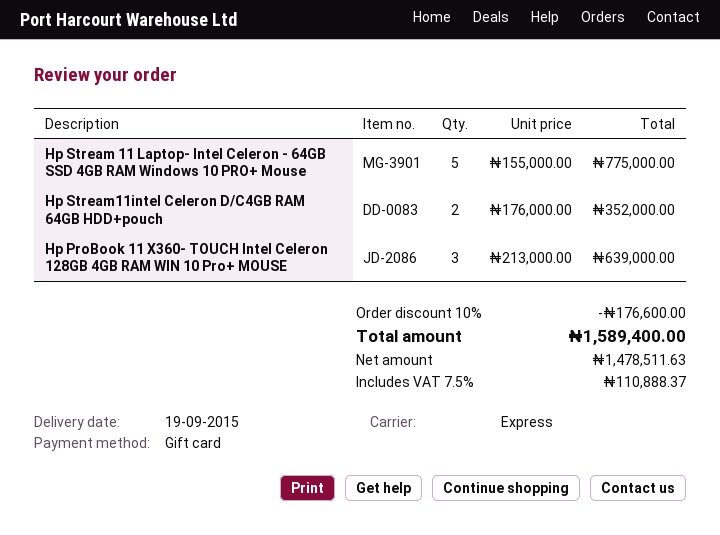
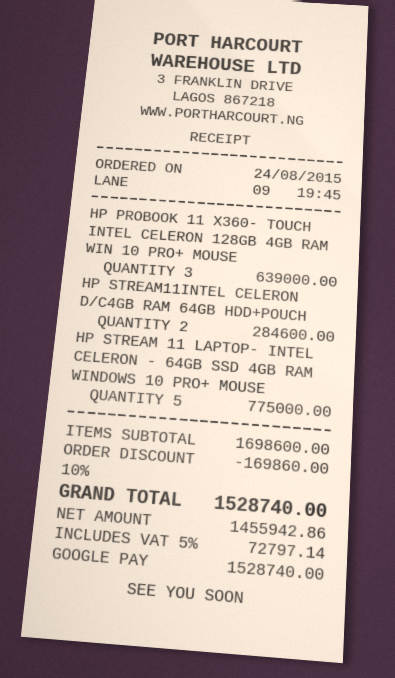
payment method: gift card -> Google Pay
Hp Stream11intel Celeron D/C4GB RAM 64GB HDD+pouch: 2 for 352000.00 -> 2 for 284600.00
discount: 10% = 176600.00 -> 10% = 169860.00
net: 1478511.63 -> 1455942.86
tax: 7.5% = 110888.37 -> 5% = 72797.14
total: 1589400.00 -> 1528740.00

